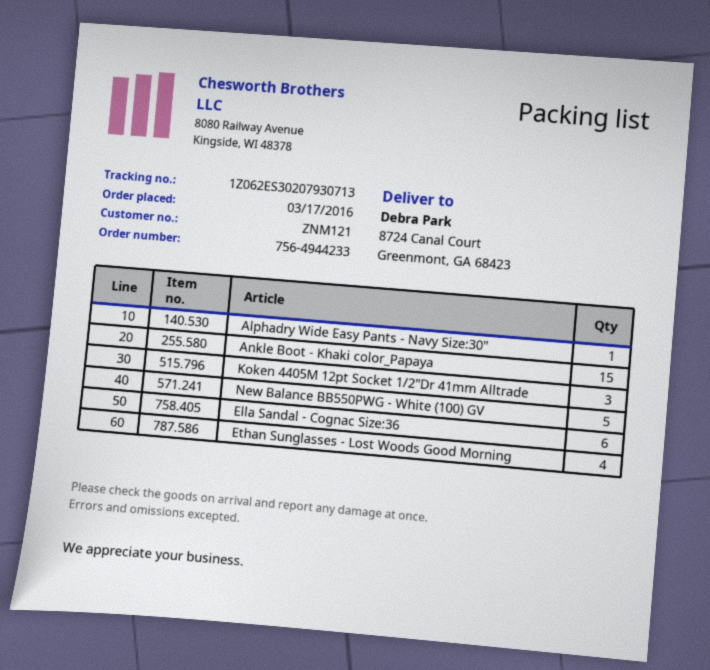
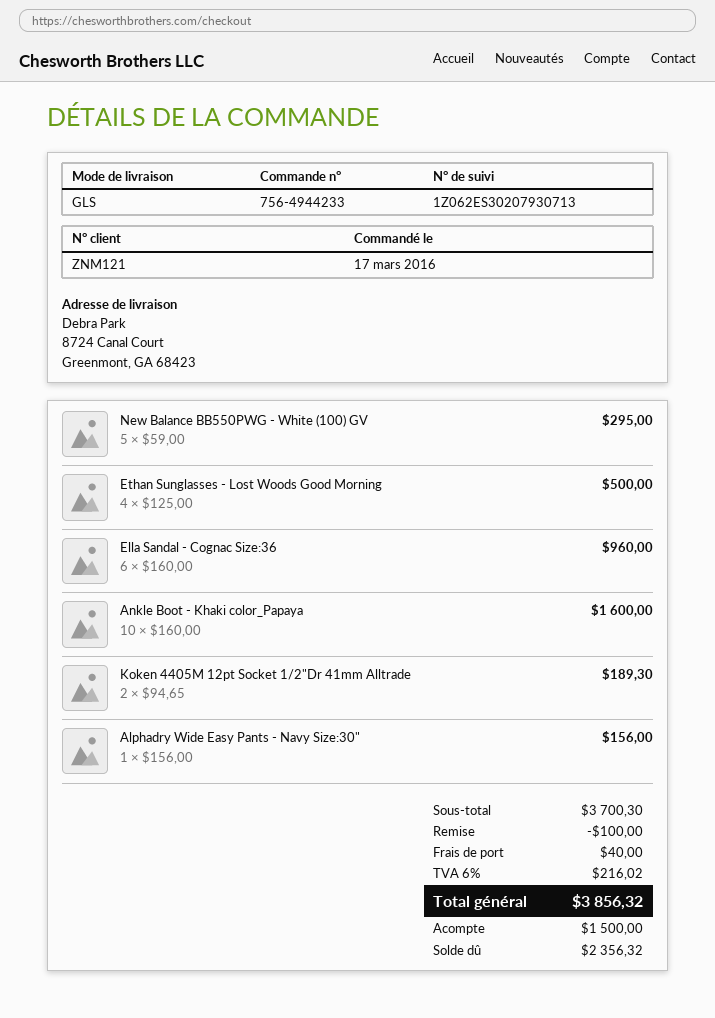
Ankle Boot - Khaki color_Papaya: 15 -> 10
Koken 4405M 12pt Socket 1/2"Dr 41mm Alltrade: 3 -> 2

